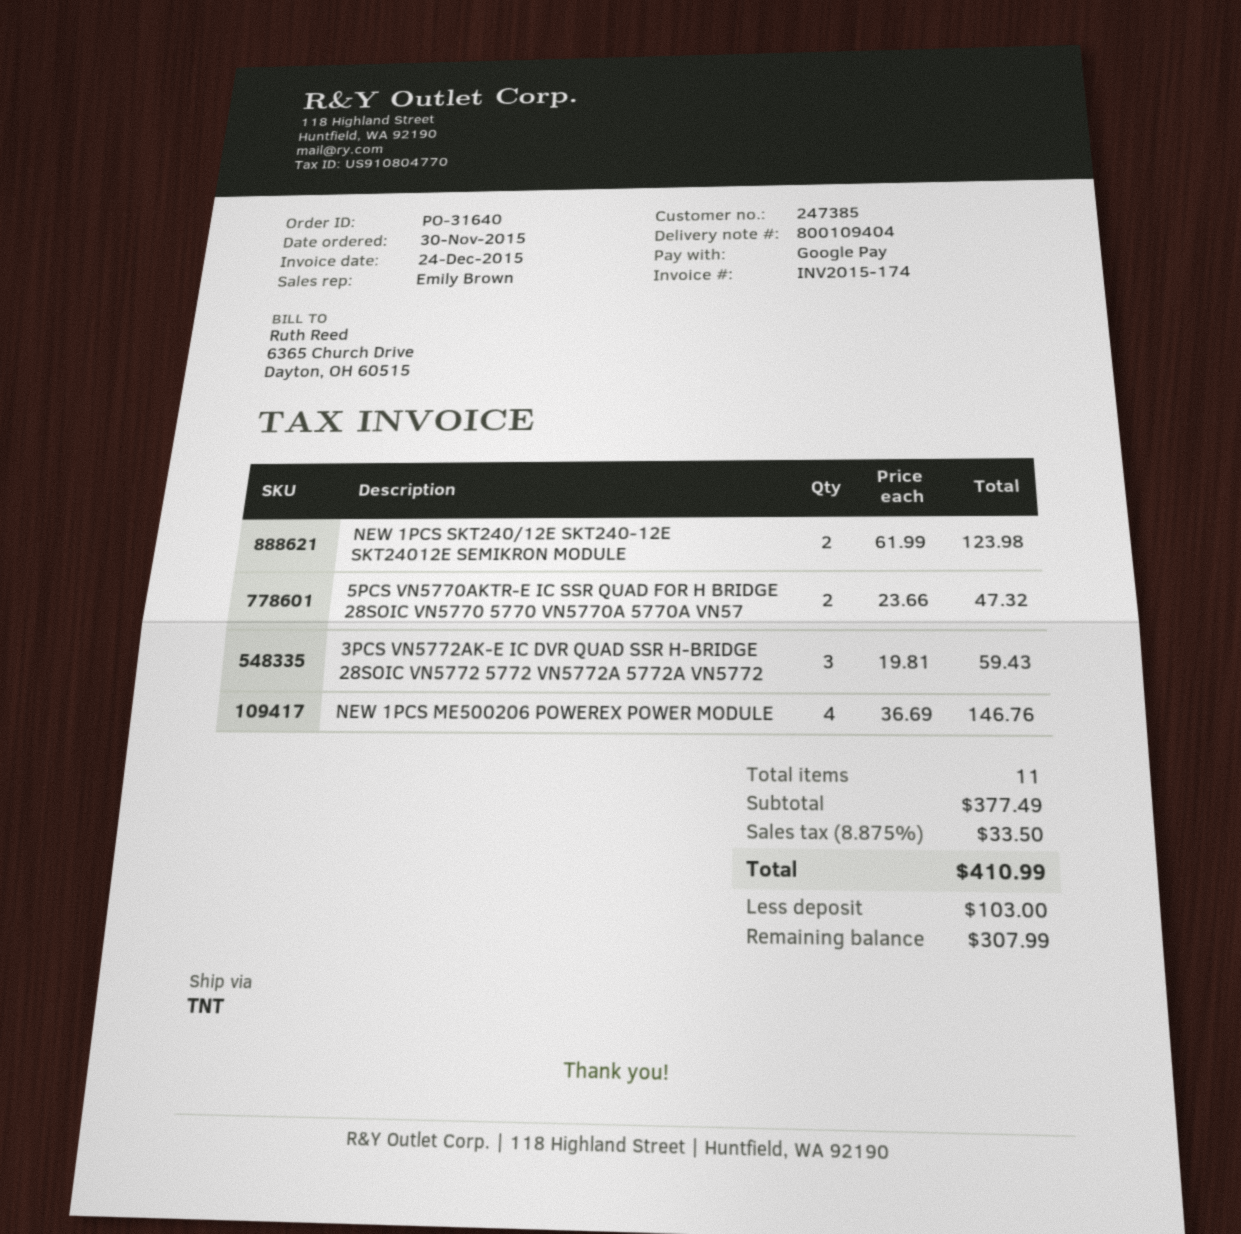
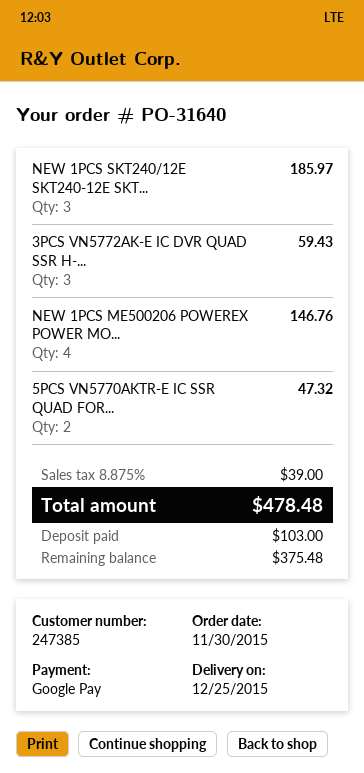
NEW 1PCS SKT240/12E SKT240-12E SKT24012E SEMIKRON MODULE: 2 for 123.98 -> 3 for 185.97
tax: 8.875% = 33.50 -> 8.875% = 39.00
total: 410.99 -> 478.48
balance: 307.99 -> 375.48

